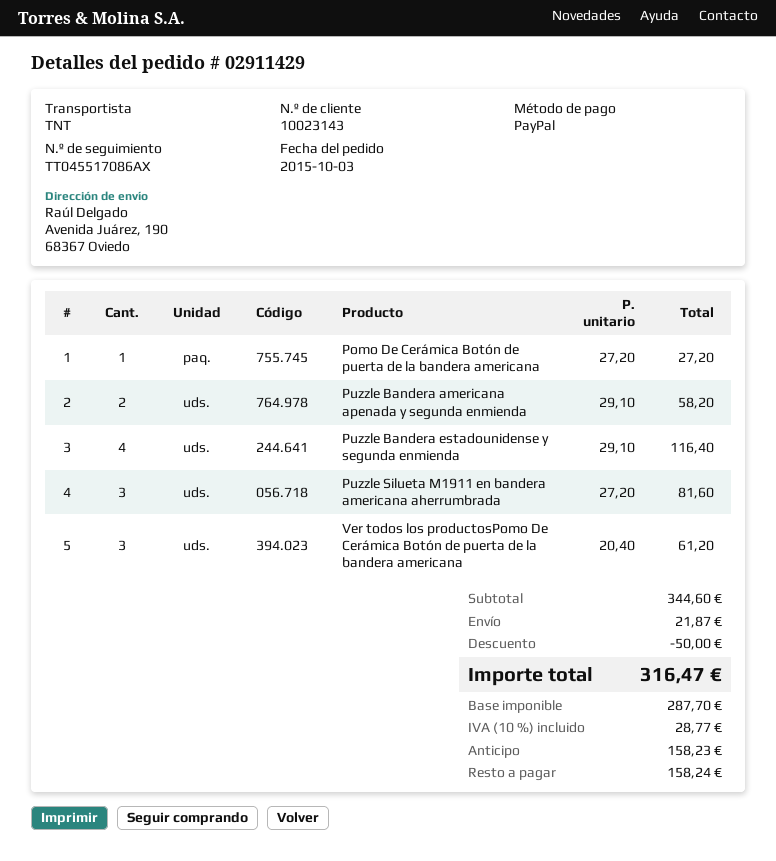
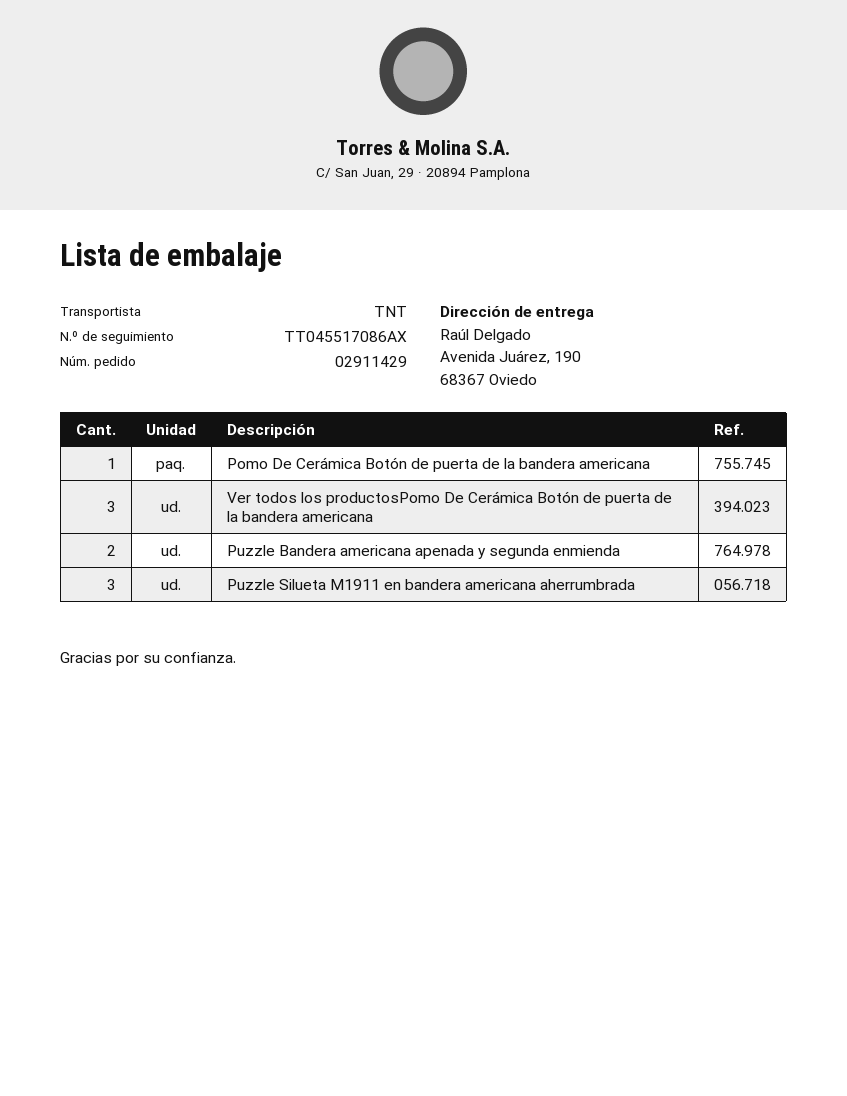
Puzzle Bandera estadounidense y segunda enmienda: 4 -> none

